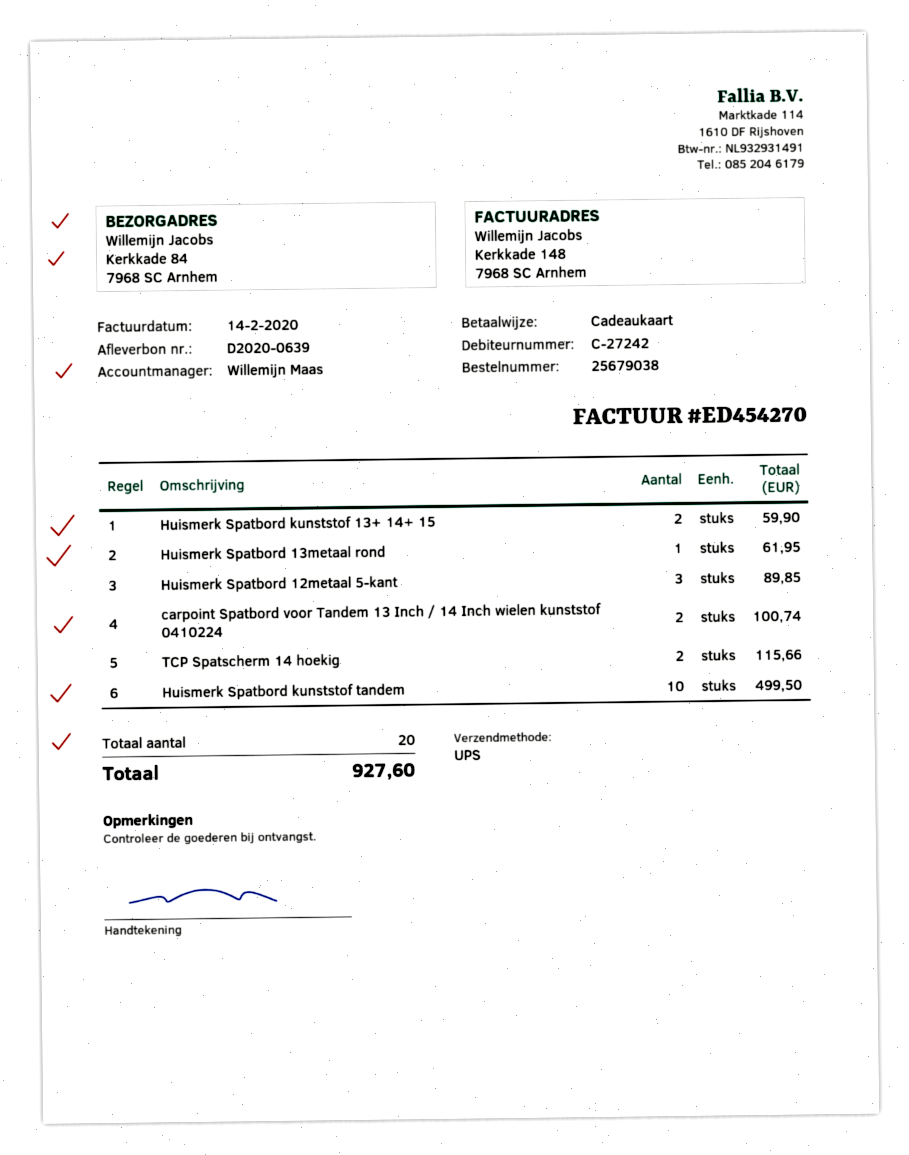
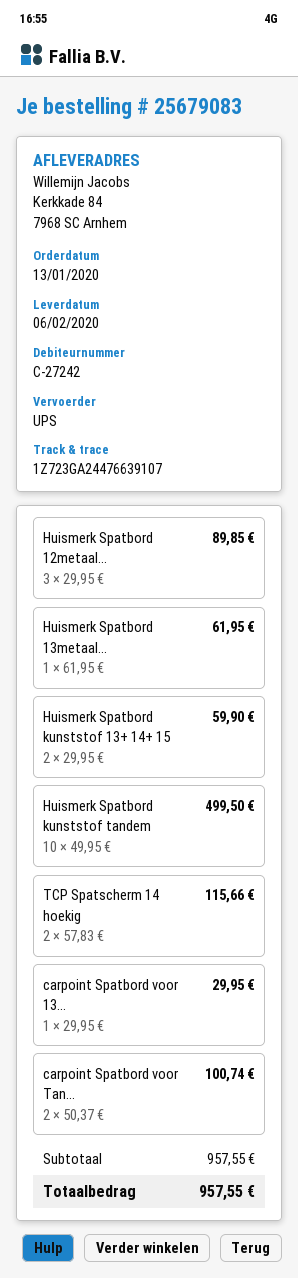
order number: 25679038 -> 25679083
carpoint Spatbord voor 13...: none -> 1 for 29.95
total: 927.60 -> 957.55

